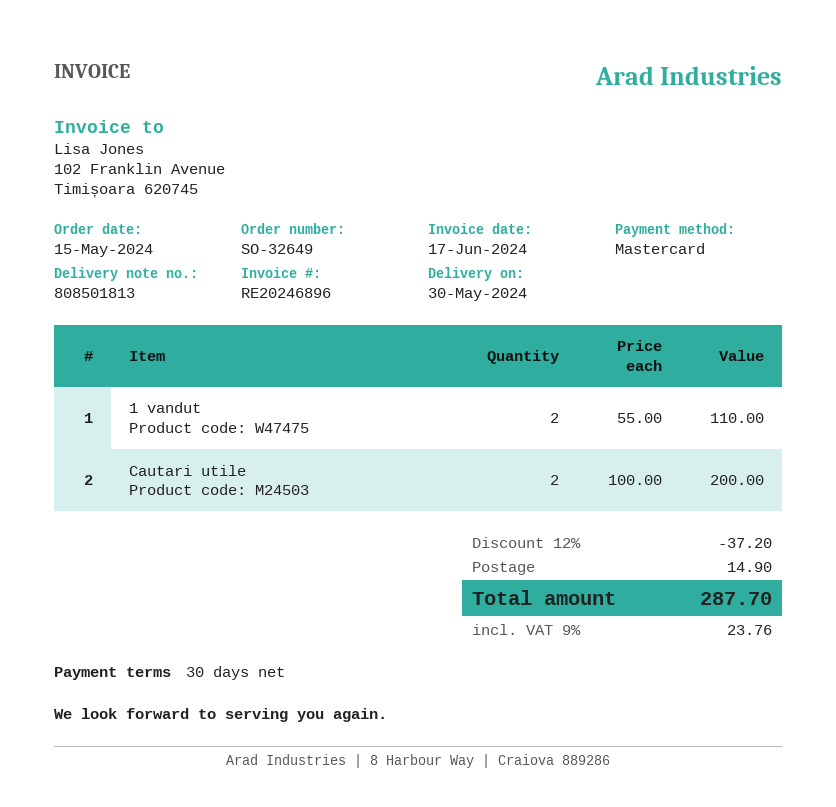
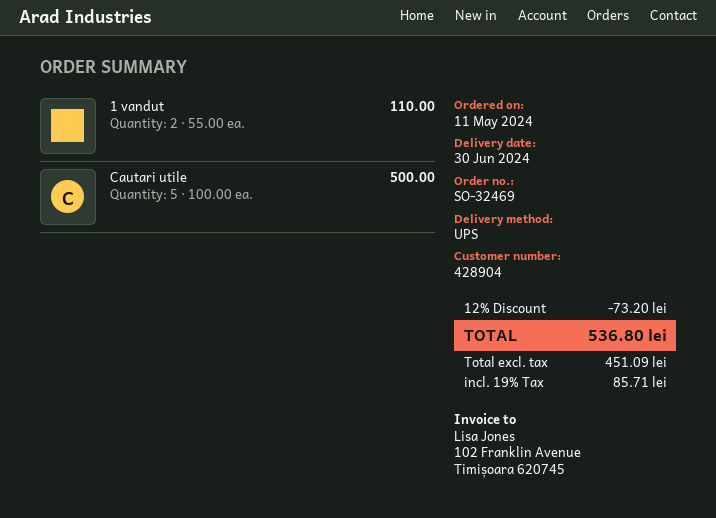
order number: SO-32649 -> SO-32469
order date: 2024-05-15 -> 2024-05-11
delivery date: 2024-05-30 -> 2024-06-30
Cautari utile: 2 x 100.00 = 200.00 -> 5 x 100.00 = 500.00
discount: 12% = 37.20 -> 12% = 73.20
shipping: 14.90 -> none
tax: 9% = 23.76 -> 19% = 85.71
total: 287.70 -> 536.80

